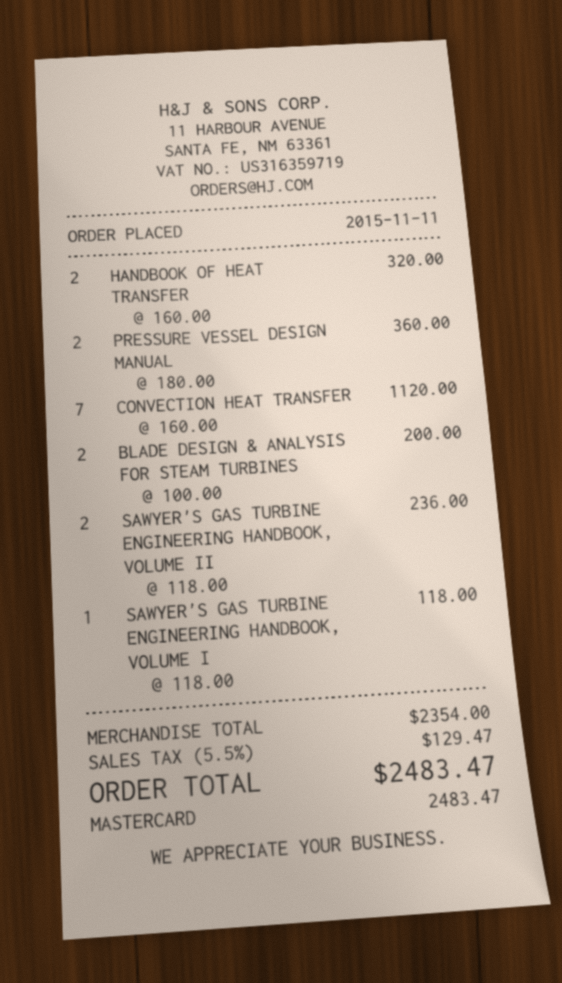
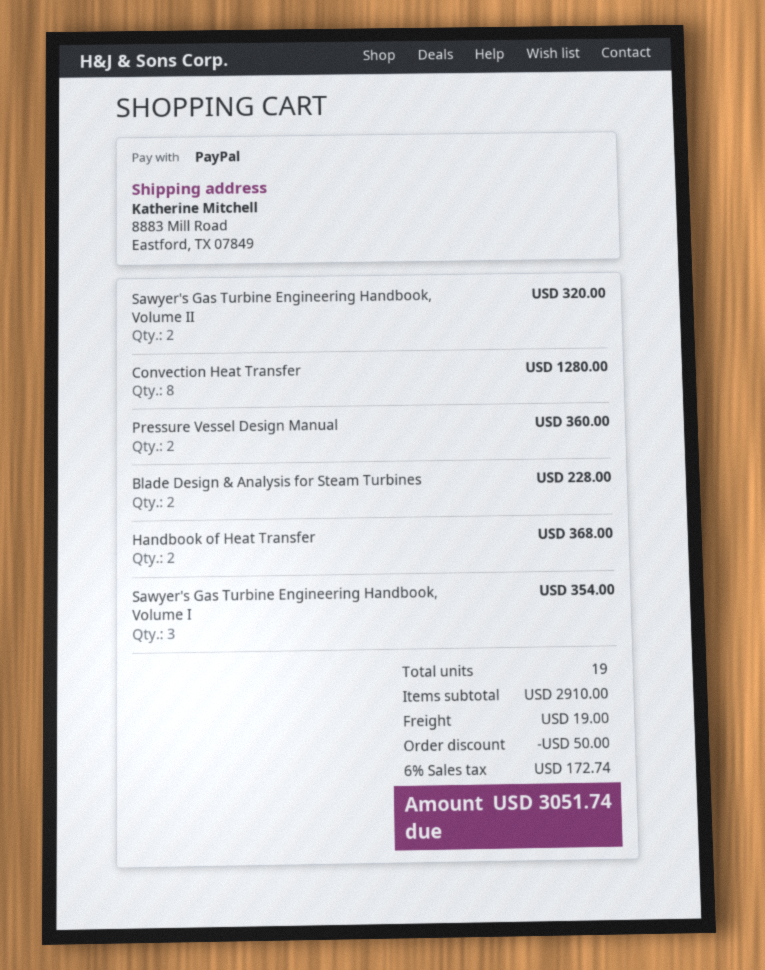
payment method: Mastercard -> PayPal
HANDBOOK OF HEAT TRANSFER: 2 for 320.00 -> 2 for 368.00
CONVECTION HEAT TRANSFER: 7 for 1120.00 -> 8 for 1280.00
BLADE DESIGN & ANALYSIS FOR STEAM TURBINES: 2 for 200.00 -> 2 for 228.00
SAWYER'S GAS TURBINE ENGINEERING HANDBOOK, VOLUME II: 2 for 236.00 -> 2 for 320.00
SAWYER'S GAS TURBINE ENGINEERING HANDBOOK, VOLUME I: 1 for 118.00 -> 3 for 354.00
subtotal: 2354.00 -> 2910.00
discount: none -> 50.00
shipping: none -> 19.00
tax: 5.5% = 129.47 -> 6% = 172.74
total: 2483.47 -> 3051.74

